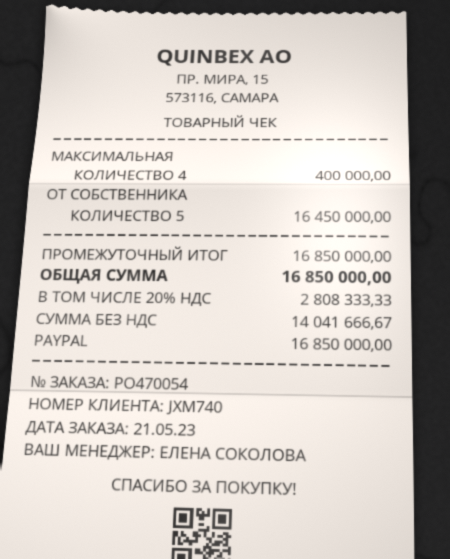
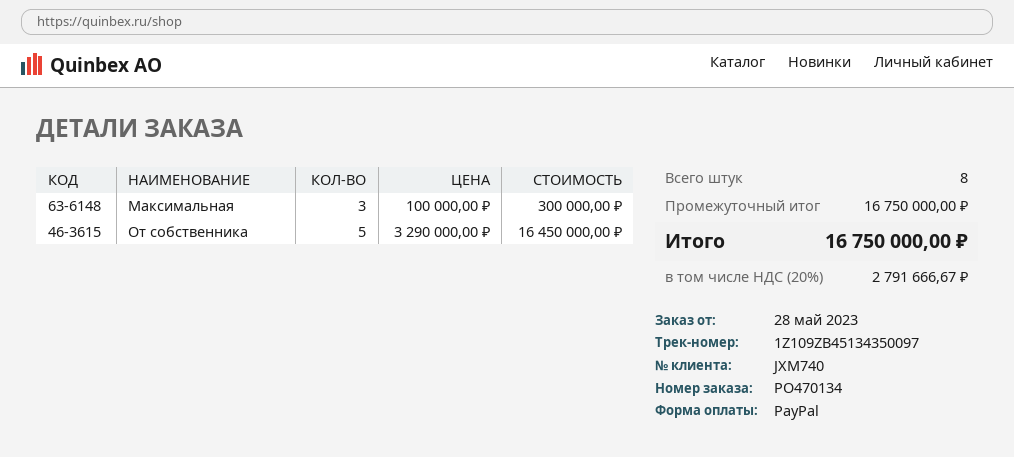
order number: PO470054 -> PO470134
order date: 2023-05-21 -> 2023-05-28
МАКСИМАЛЬНАЯ: 4 for 400000.00 -> 3 for 300000.00
subtotal: 16850000.00 -> 16750000.00
tax: 20% = 2808333.33 -> 20% = 2791666.67
total: 16850000.00 -> 16750000.00

